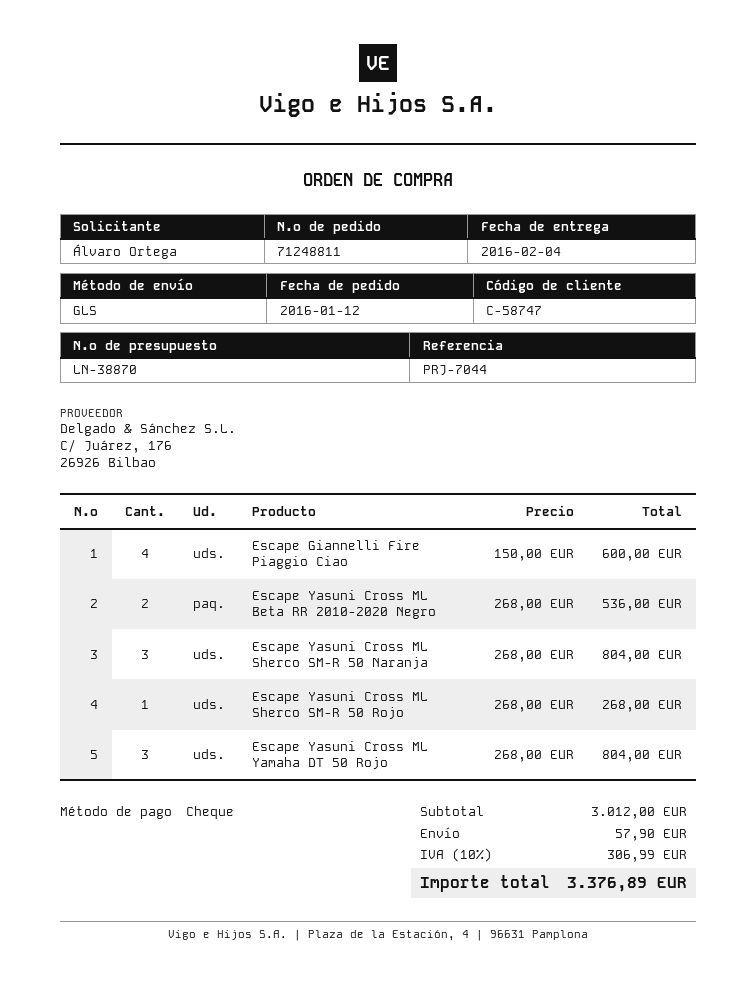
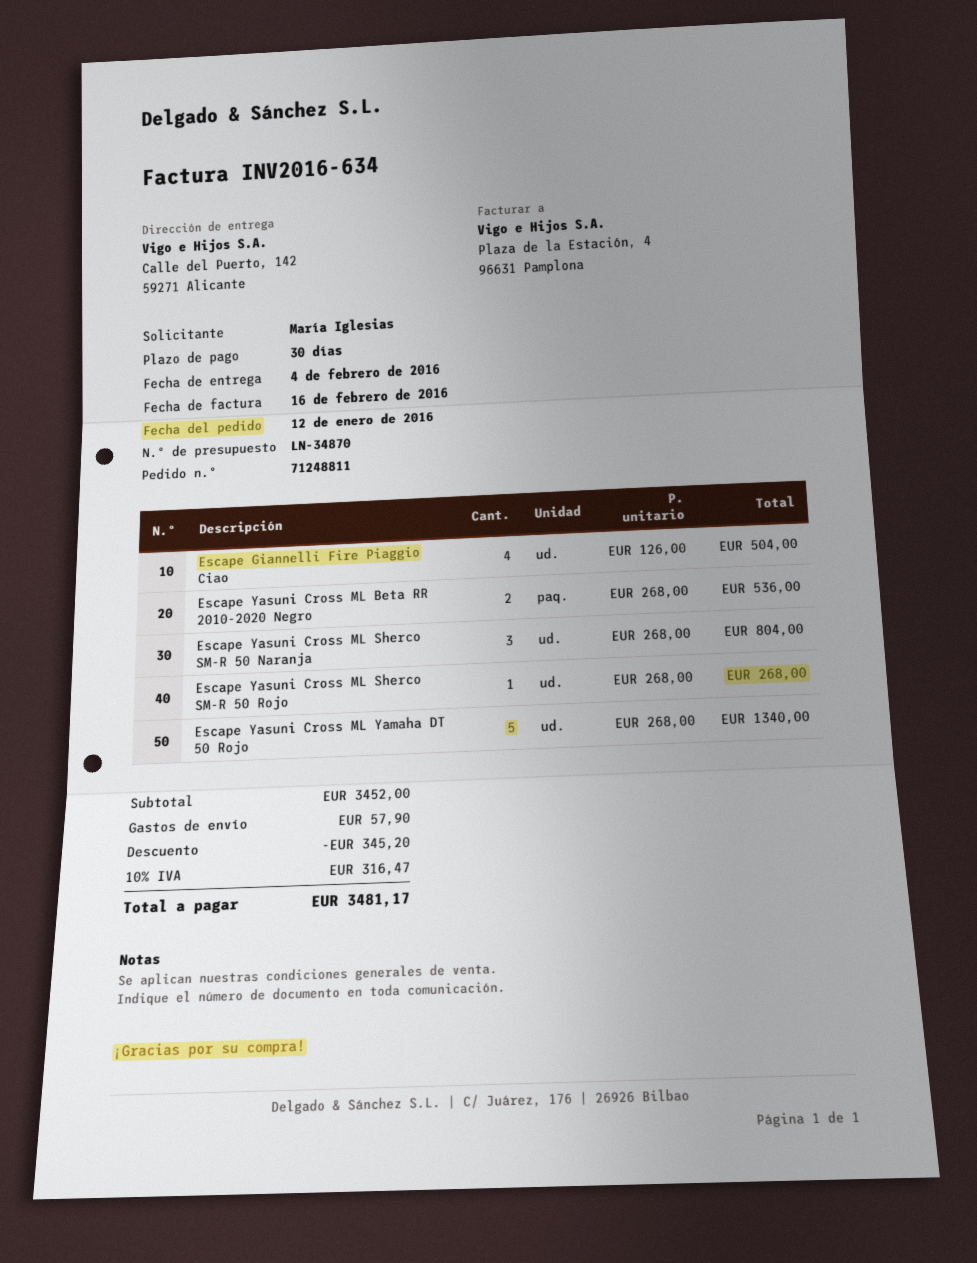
quote number: LN-38870 -> LN-34870
ordered by: Álvaro Ortega -> María Iglesias
Escape Giannelli Fire Piaggio Ciao: 4 x 150.00 = 600.00 -> 4 x 126.00 = 504.00
Escape Yasuni Cross ML Yamaha DT 50 Rojo: 3 x 268.00 = 804.00 -> 5 x 268.00 = 1340.00
subtotal: 3012.00 -> 3452.00
discount: none -> 345.20
tax: 10% = 306.99 -> 10% = 316.47
total: 3376.89 -> 3481.17

